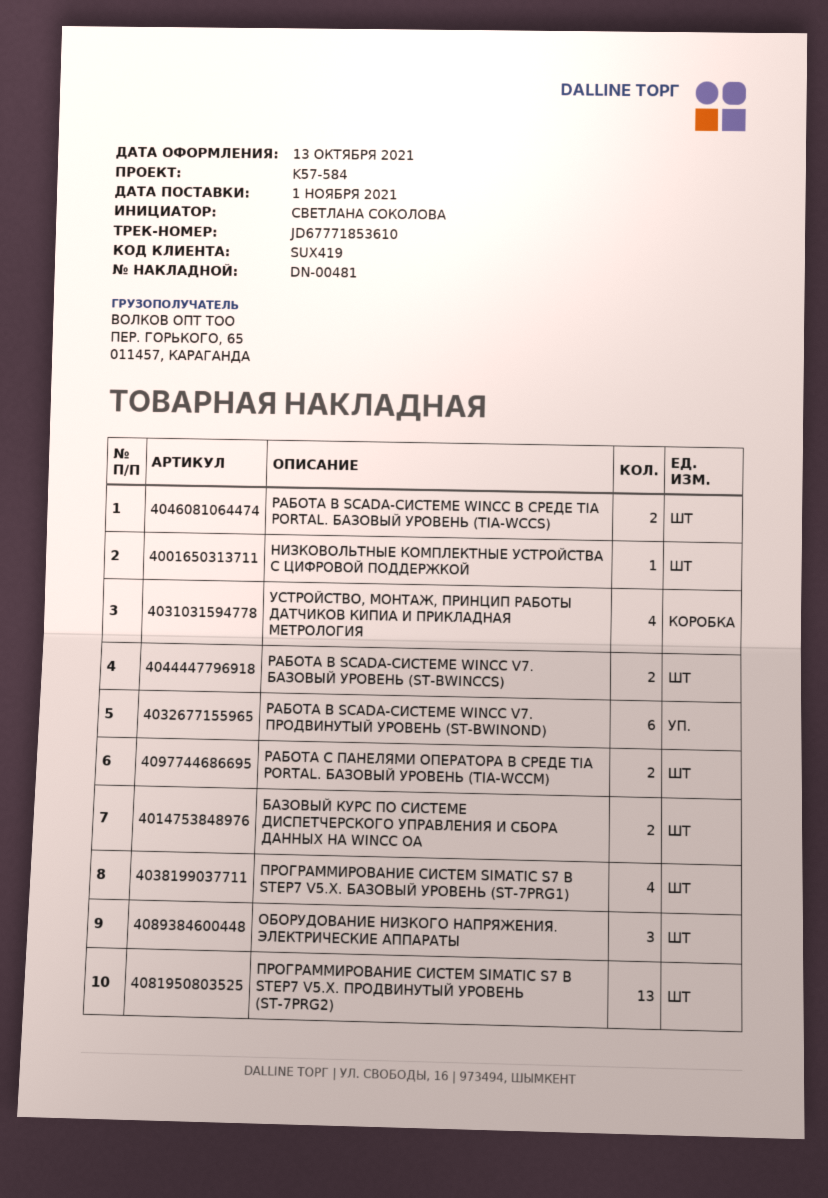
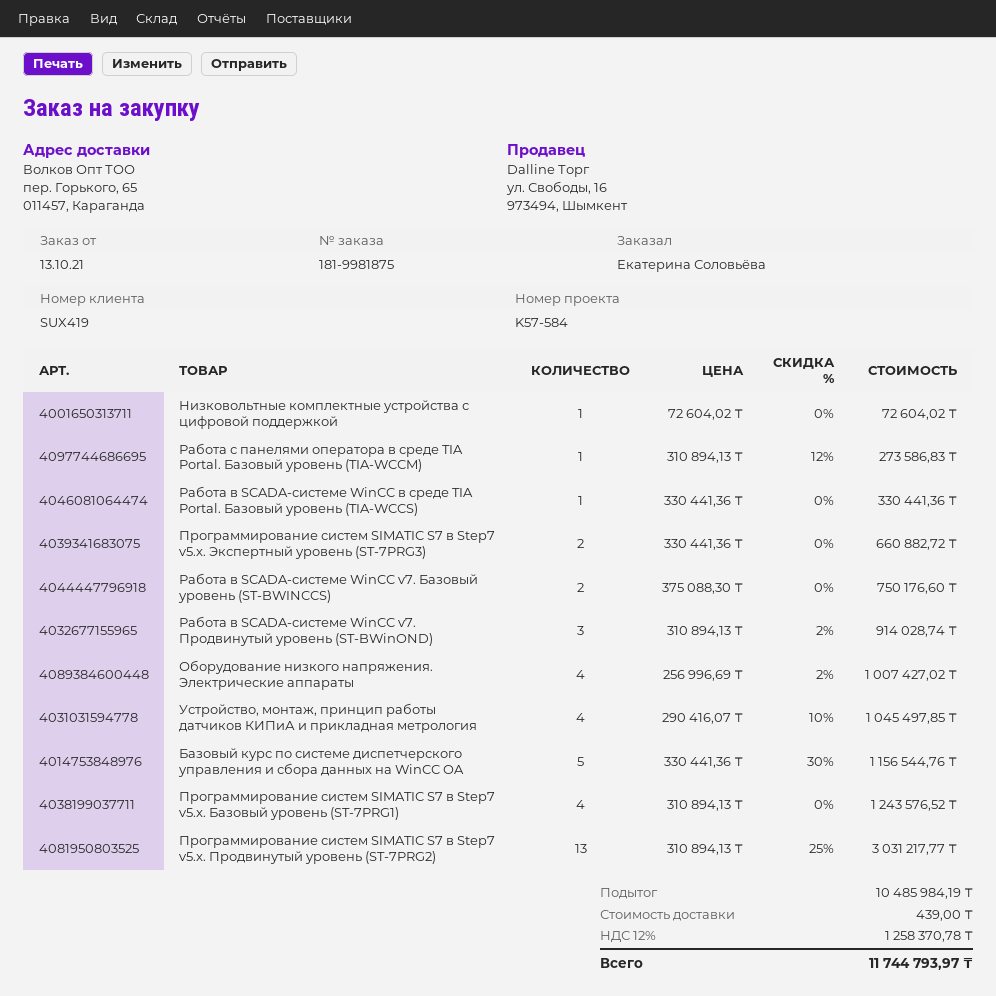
ordered by: СВЕТЛАНА СОКОЛОВА -> Екатерина Соловьёва
РАБОТА В SCADA-СИСТЕМЕ WINCC В СРЕДЕ TIA PORTAL. БАЗОВЫЙ УРОВЕНЬ (TIA-WCCS): 2 -> 1
РАБОТА В SCADA-СИСТЕМЕ WINCC V7. ПРОДВИНУТЫЙ УРОВЕНЬ (ST-BWINOND): 6 -> 3
РАБОТА С ПАНЕЛЯМИ ОПЕРАТОРА В СРЕДЕ TIA PORTAL. БАЗОВЫЙ УРОВЕНЬ (TIA-WCCM): 2 -> 1
БАЗОВЫЙ КУРС ПО СИСТЕМЕ ДИСПЕТЧЕРСКОГО УПРАВЛЕНИЯ И СБОРА ДАННЫХ НА WINCC OA: 2 -> 5
ОБОРУДОВАНИЕ НИЗКОГО НАПРЯЖЕНИЯ. ЭЛЕКТРИЧЕСКИЕ АППАРАТЫ: 3 -> 4
Программирование систем SIMATIC S7 в Step7 v5.x. Экспертный уровень (ST-7PRG3): none -> 2

